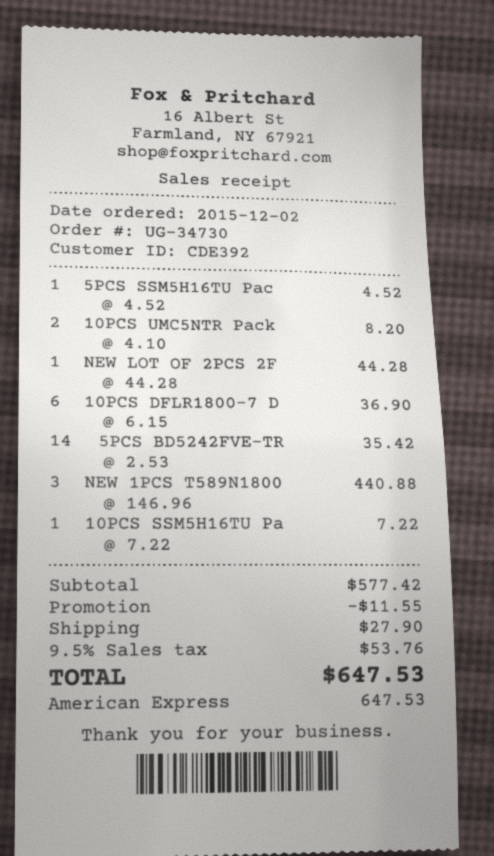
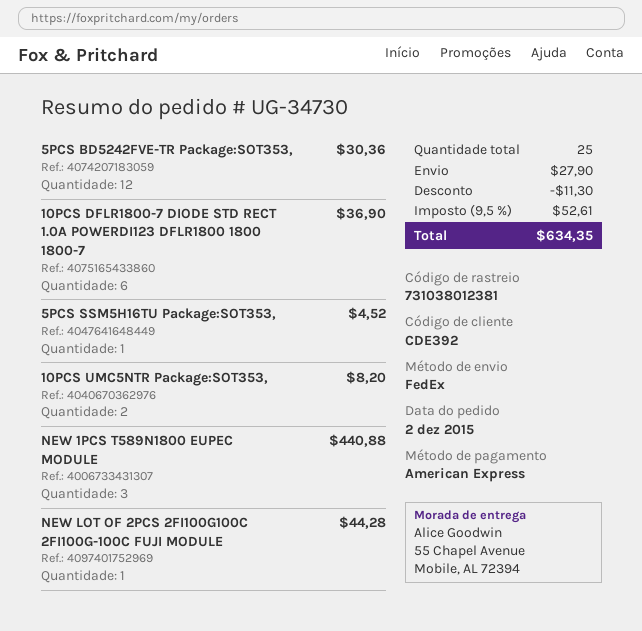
5PCS BD5242FVE-TR: 14 for 35.42 -> 12 for 30.36
10PCS SSM5H16TU Pa: 1 for 7.22 -> none
discount: 11.55 -> 11.30
tax: 9.5% = 53.76 -> 9.5% = 52.61
total: 647.53 -> 634.35

